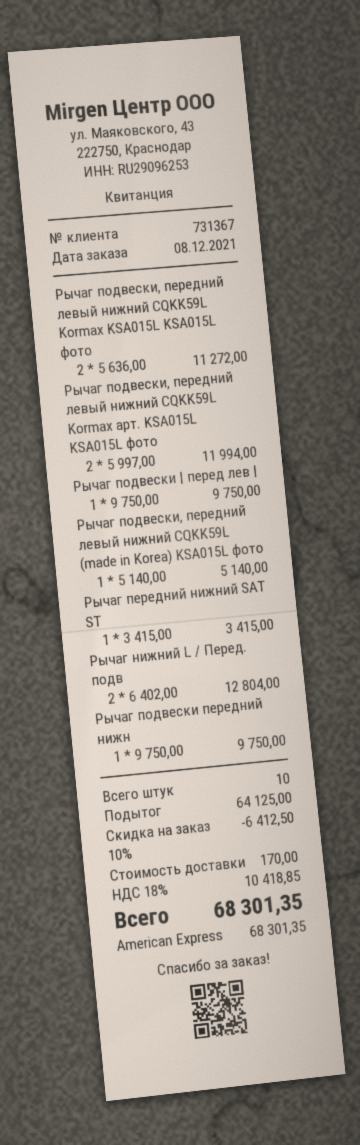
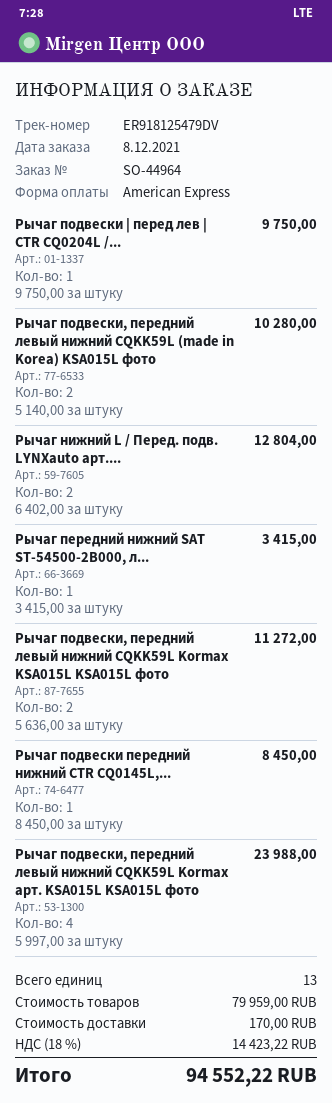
Рычаг подвески, передний левый нижний CQKK59L Kormax арт. KSA015L KSA015L фото: 2 x 5997.00 = 11994.00 -> 4 x 5997.00 = 23988.00
Рычаг подвески, передний левый нижний CQKK59L (made in Korea) KSA015L фото: 1 x 5140.00 = 5140.00 -> 2 x 5140.00 = 10280.00
Рычаг подвески передний нижн: 1 x 9750.00 = 9750.00 -> 1 x 8450.00 = 8450.00
total quantity: 10 -> 13
subtotal: 64125.00 -> 79959.00
discount: 10% = 6412.50 -> none
tax: 18% = 10418.85 -> 18% = 14423.22
total: 68301.35 -> 94552.22

